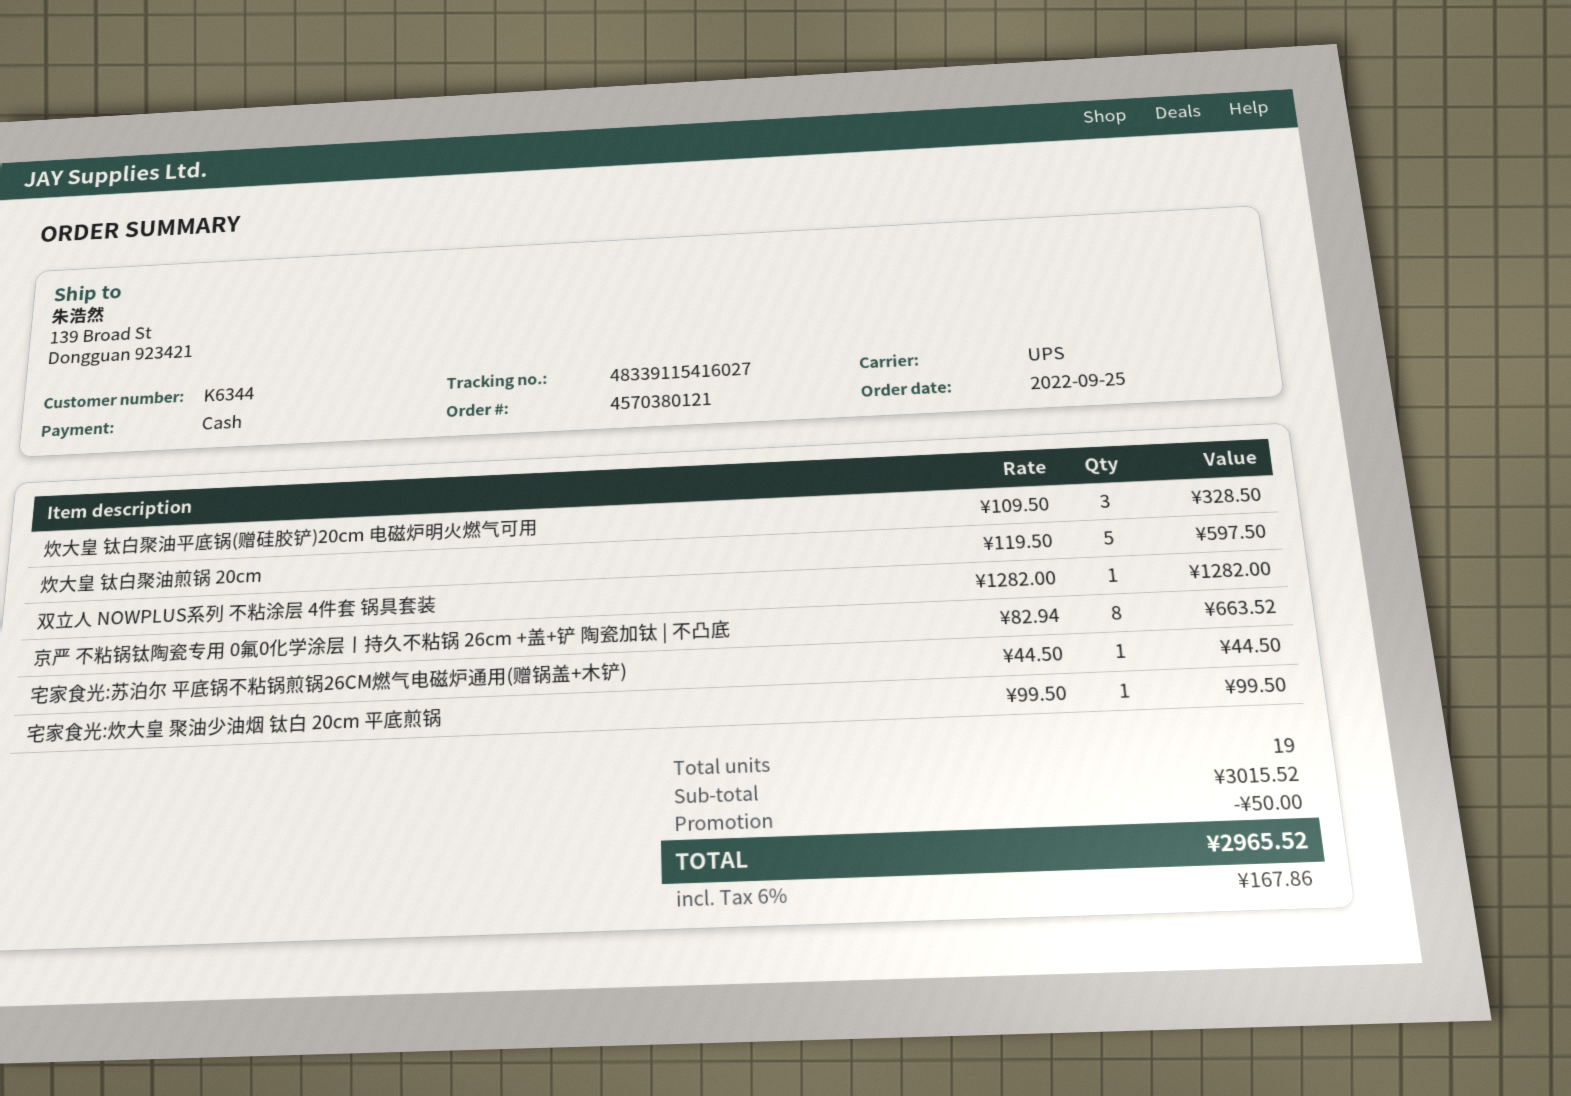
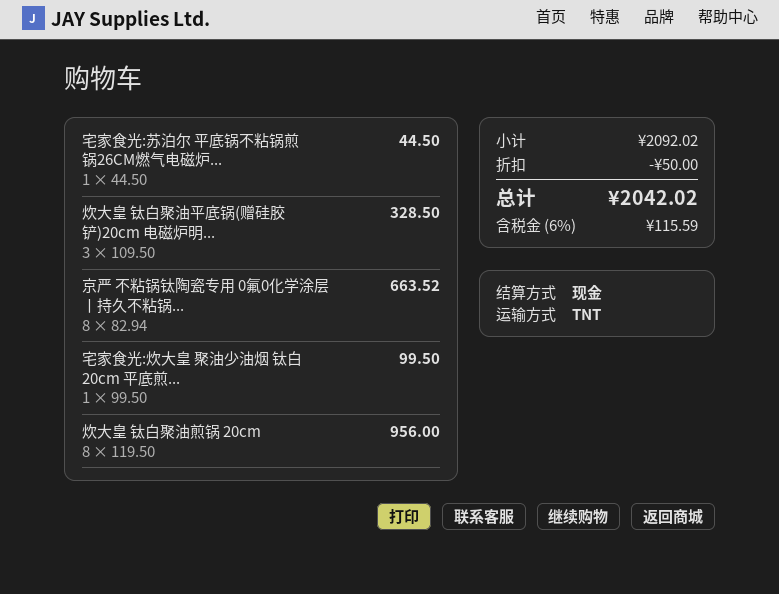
shipping method: UPS -> TNT
炊大皇 钛白聚油煎锅 20cm: 5 x 119.50 = 597.50 -> 8 x 119.50 = 956.00
双立人 NOWPLUS系列 不粘涂层 4件套 锅具套装: 1 x 1282.00 = 1282.00 -> none
subtotal: 3015.52 -> 2092.02
tax: 6% = 167.86 -> 6% = 115.59
total: 2965.52 -> 2042.02

